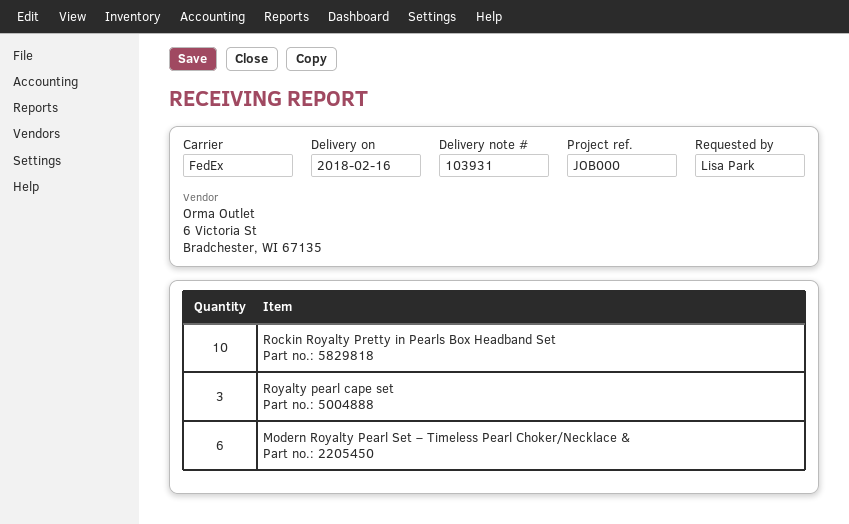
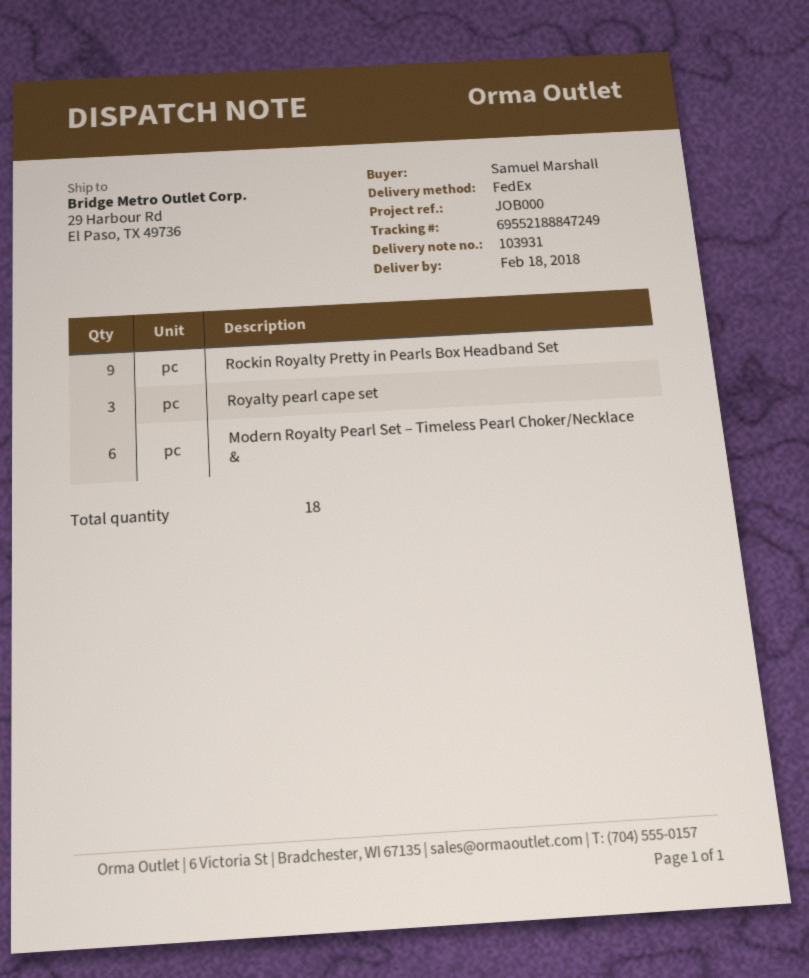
delivery date: 2018-02-16 -> 2018-02-18
ordered by: Lisa Park -> Samuel Marshall
Rockin Royalty Pretty in Pearls Box Headband Set: 10 -> 9

